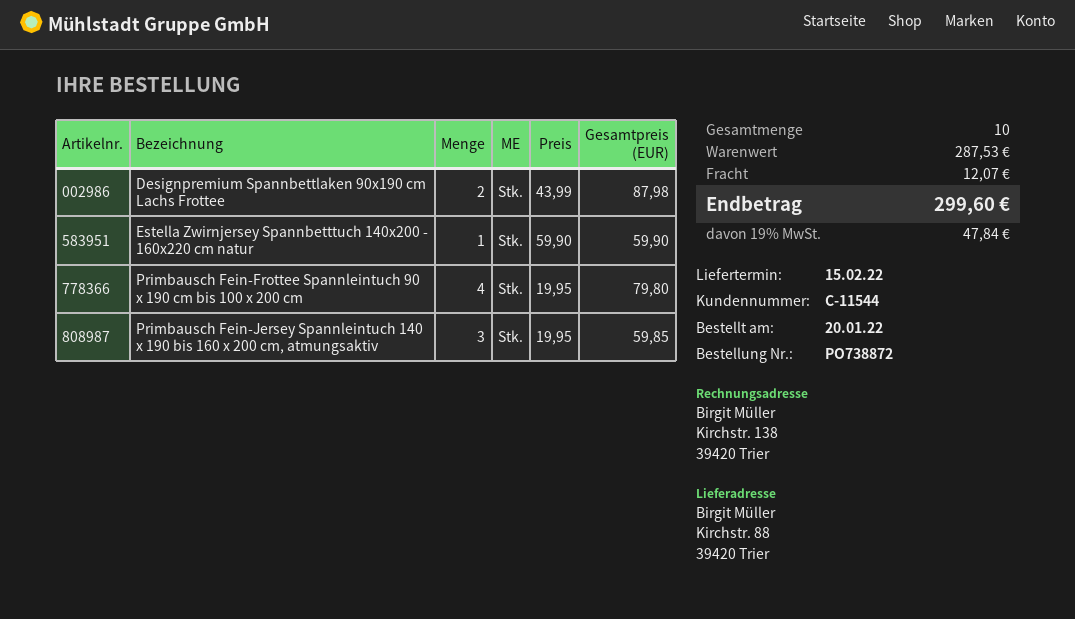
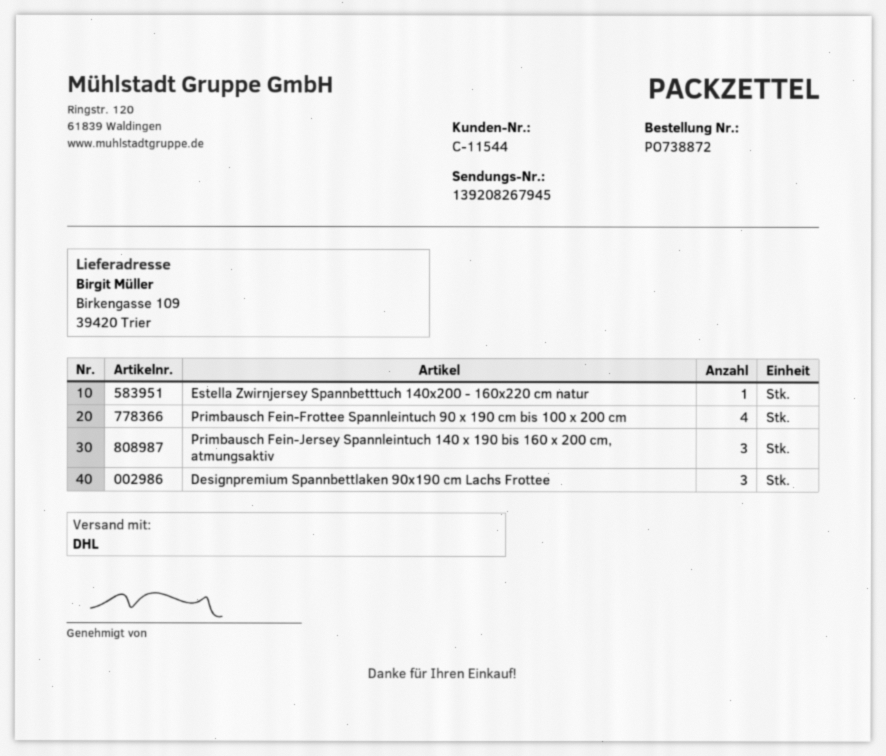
ship to: Kirchstr. 88, 39420 Trier -> Birkengasse 109, 39420 Trier
Designpremium Spannbettlaken 90x190 cm Lachs Frottee: 2 -> 3

